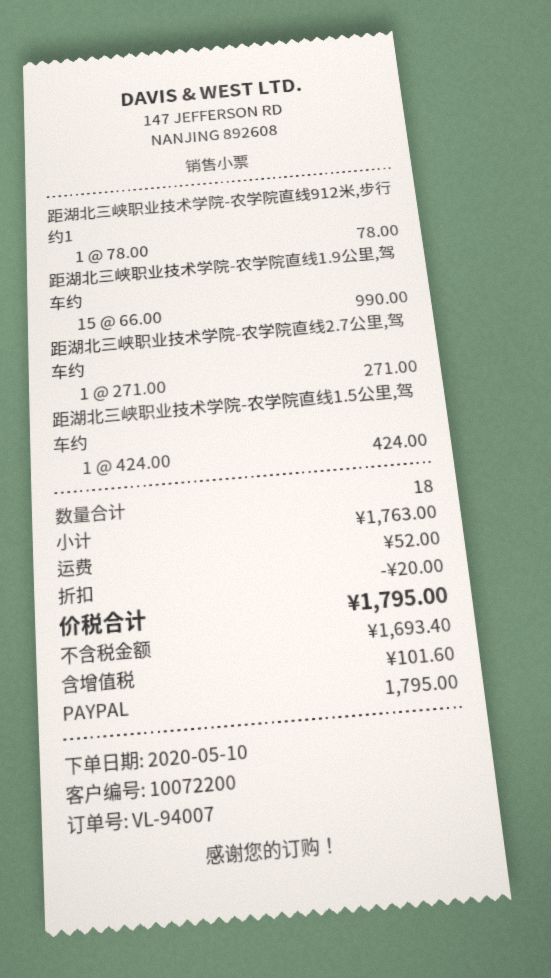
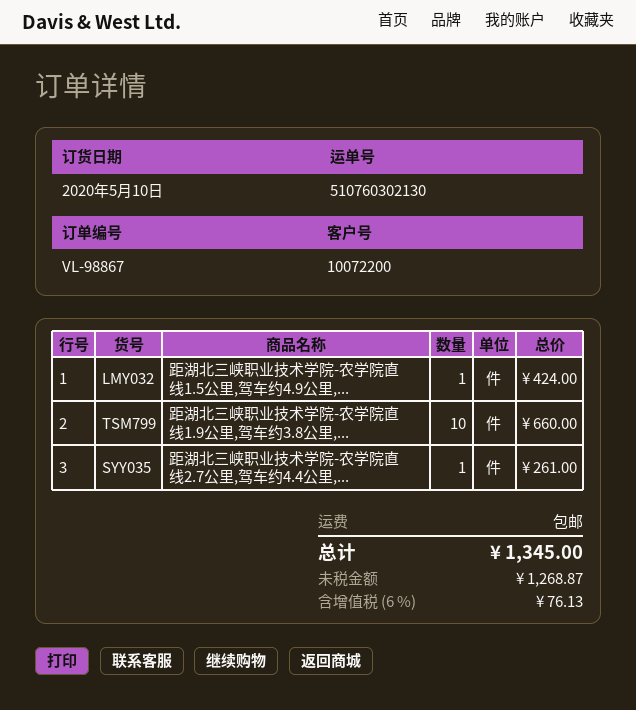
order number: VL-94007 -> VL-98867
距湖北三峡职业技术学院-农学院直线912米,步行约1: 1 for 78.00 -> none
距湖北三峡职业技术学院-农学院直线1.9公里,驾车约: 15 for 990.00 -> 10 for 660.00
距湖北三峡职业技术学院-农学院直线2.7公里,驾车约: 1 for 271.00 -> 1 for 261.00
discount: 20.00 -> none
shipping: 52.00 -> 0.00
net: 1693.40 -> 1268.87
tax: 101.60 -> 76.13
total: 1795.00 -> 1345.00

